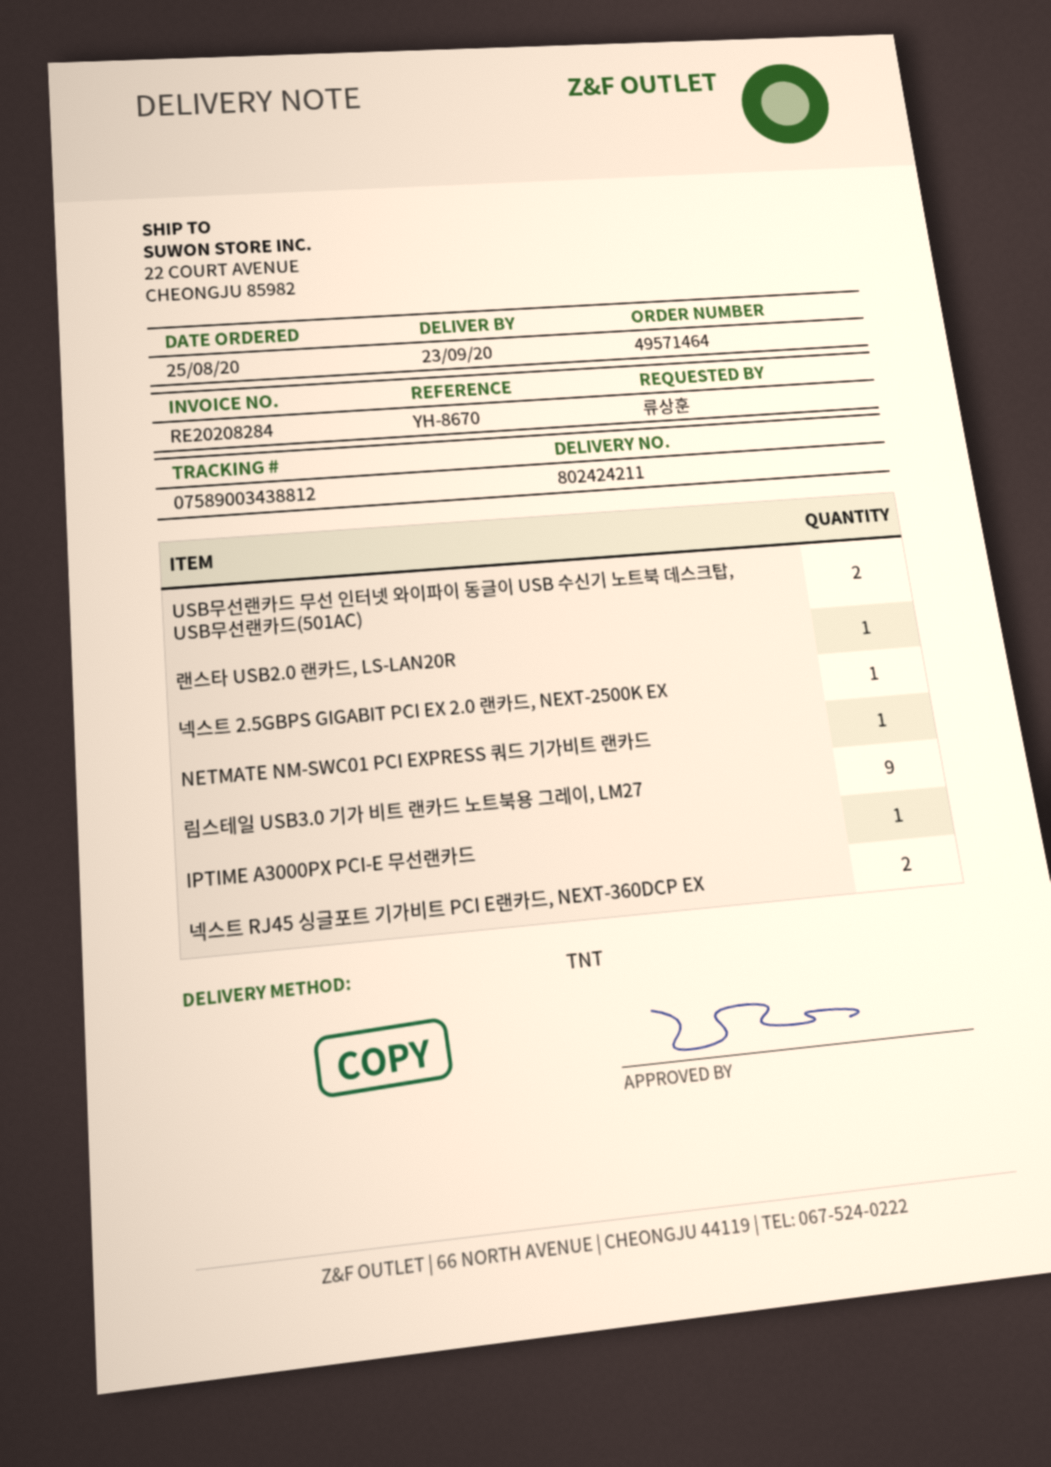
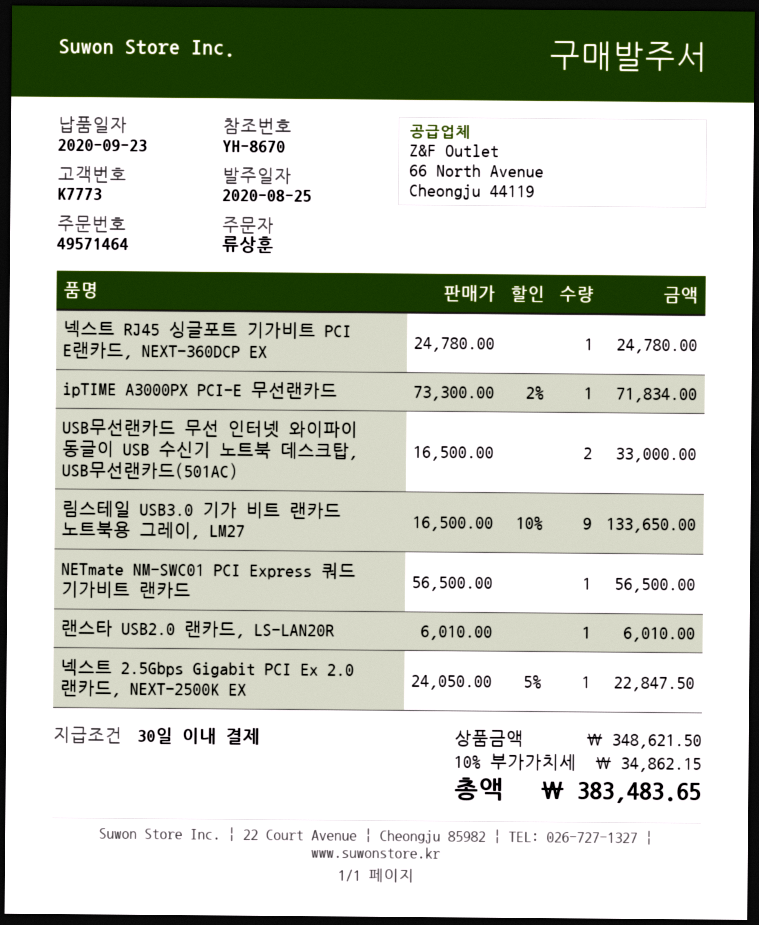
넥스트 RJ45 싱글포트 기가비트 PCI E랜카드, NEXT-360DCP EX: 2 -> 1

